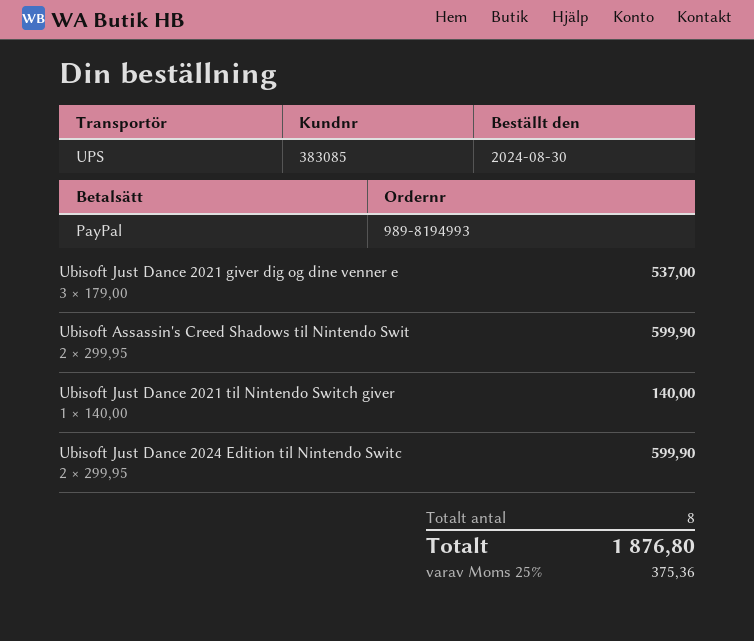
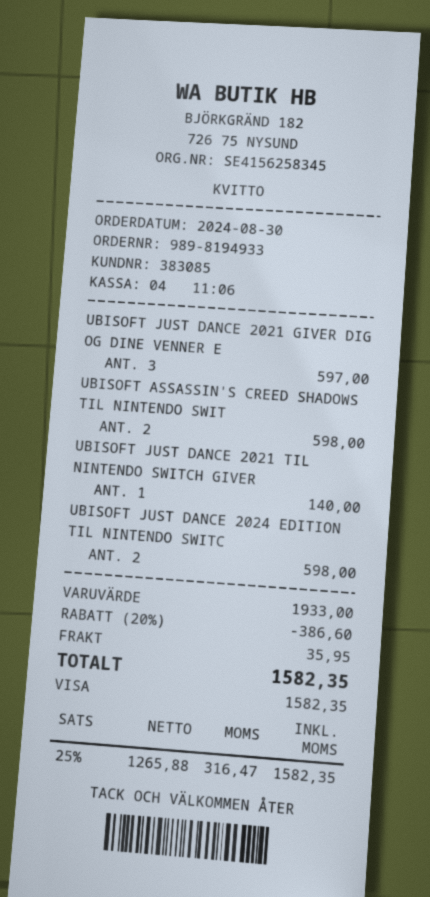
order number: 989-8194993 -> 989-8194933
payment method: PayPal -> Visa
Ubisoft Just Dance 2021 giver dig og dine venner e: 3 for 537.00 -> 3 for 597.00
Ubisoft Assassin's Creed Shadows til Nintendo Swit: 2 for 599.90 -> 2 for 598.00
Ubisoft Just Dance 2024 Edition til Nintendo Switc: 2 for 599.90 -> 2 for 598.00
discount: none -> 20% = 386.60
shipping: none -> 35.95
tax: 25% = 375.36 -> 25% = 316.47
total: 1876.80 -> 1582.35

